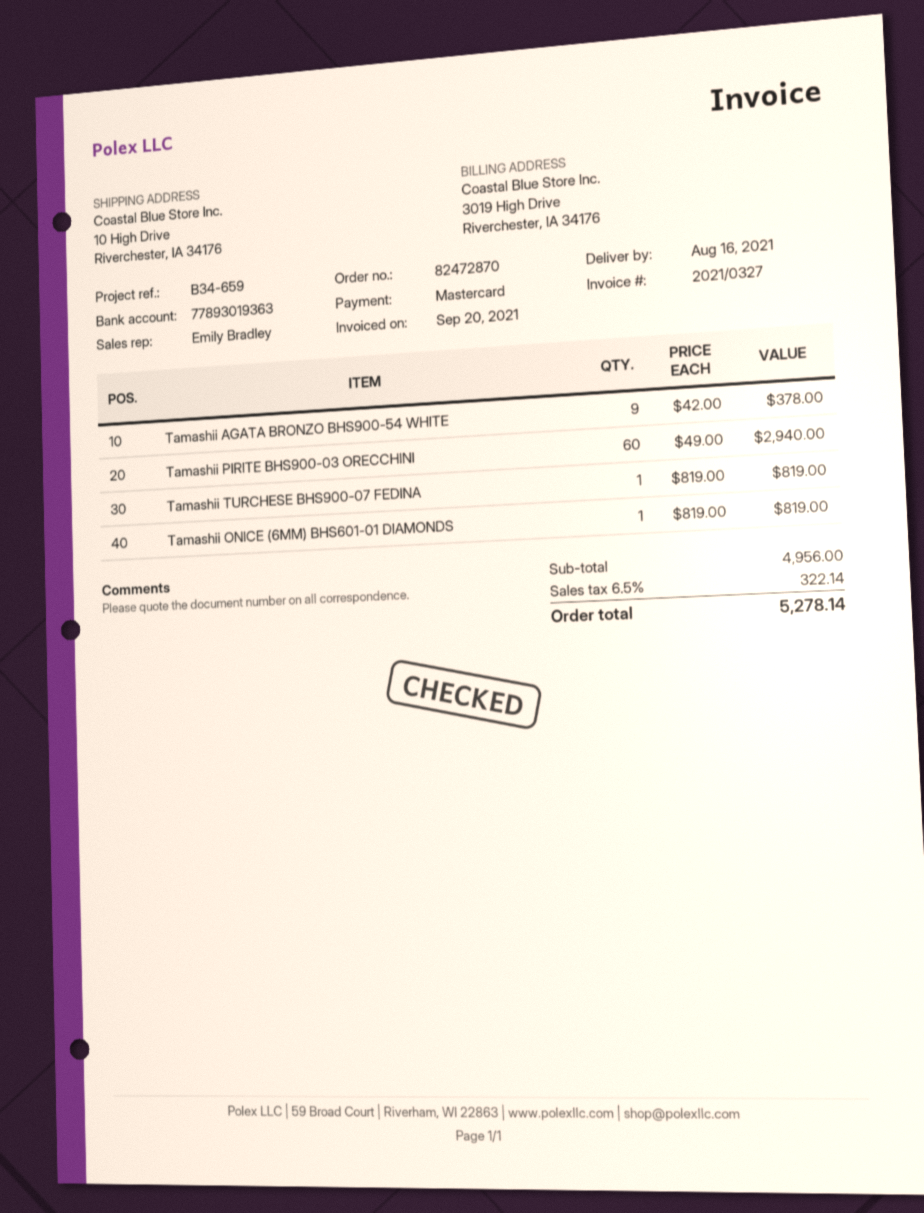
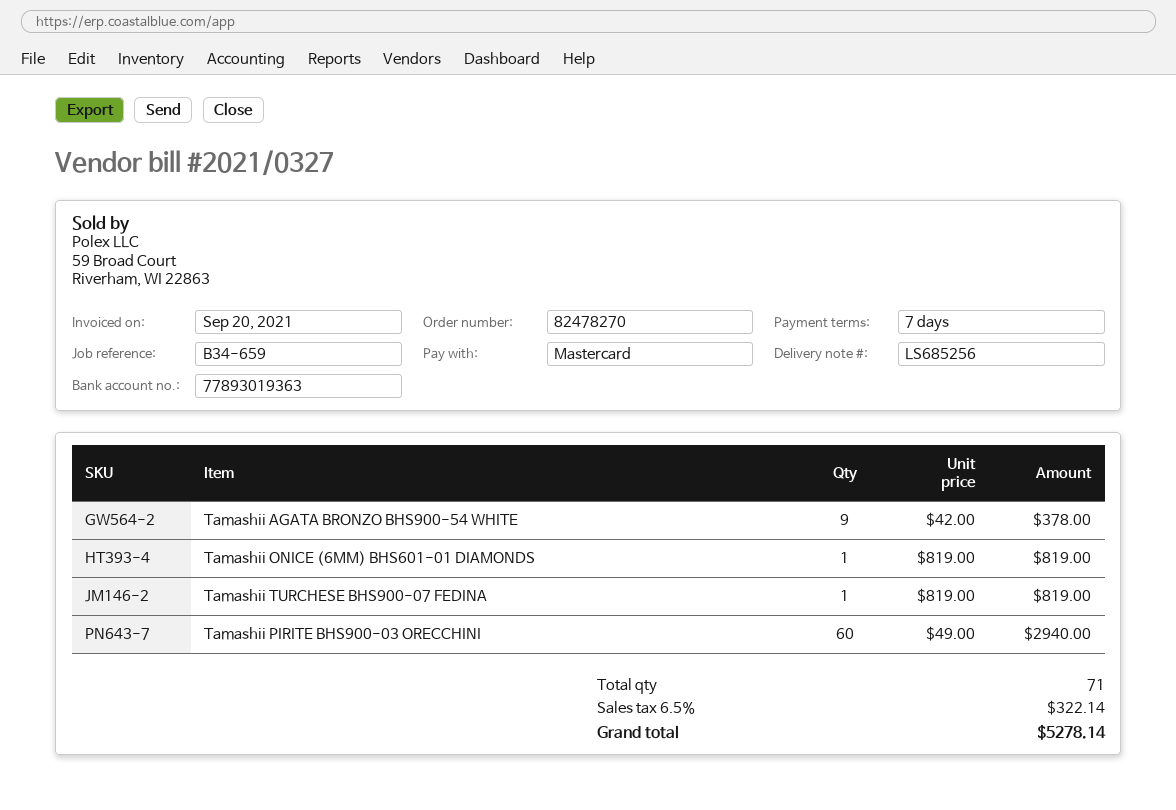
order number: 82472870 -> 82478270

